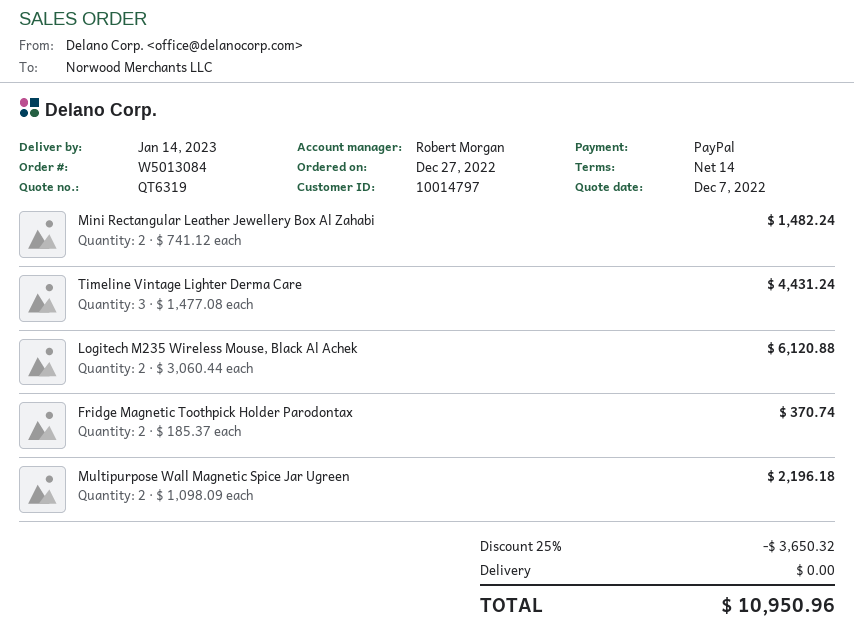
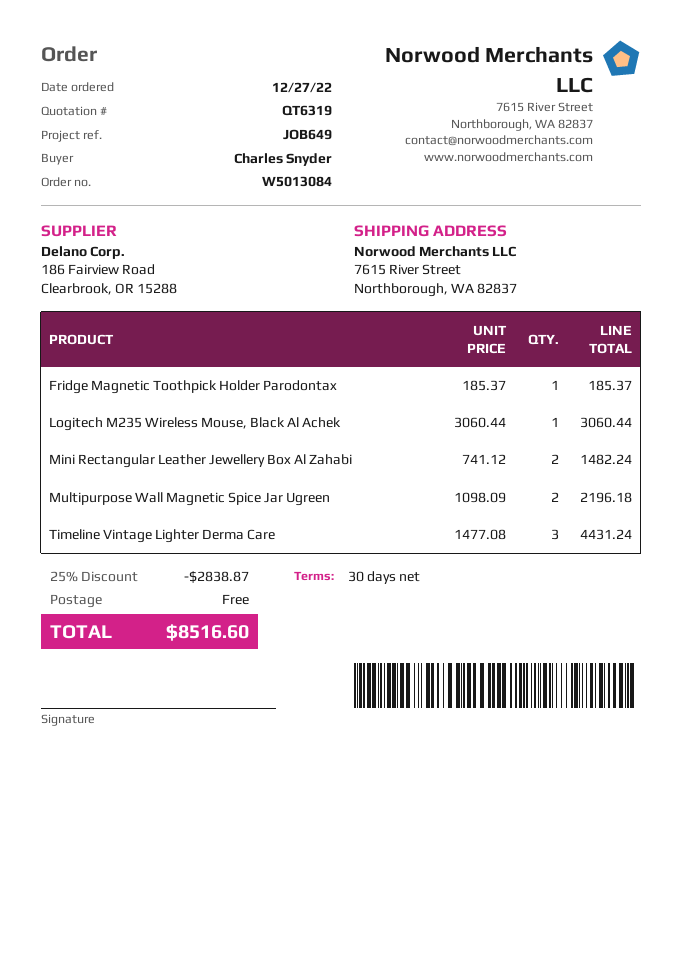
payment terms: 14 days -> 30 days
Logitech M235 Wireless Mouse, Black Al Achek: 2 x 3060.44 = 6120.88 -> 1 x 3060.44 = 3060.44
Fridge Magnetic Toothpick Holder Parodontax: 2 x 185.37 = 370.74 -> 1 x 185.37 = 185.37
discount: 25% = 3650.32 -> 25% = 2838.87
total: 10950.96 -> 8516.60

